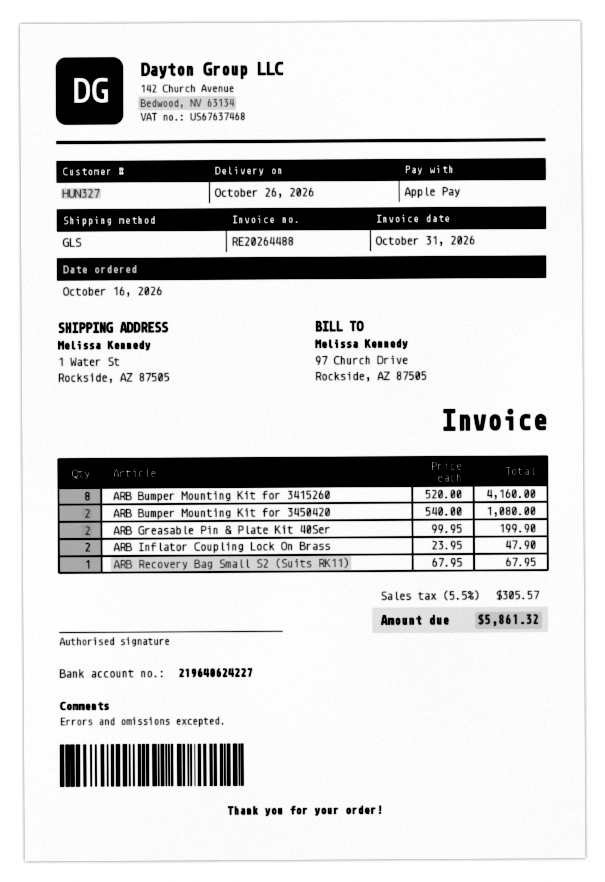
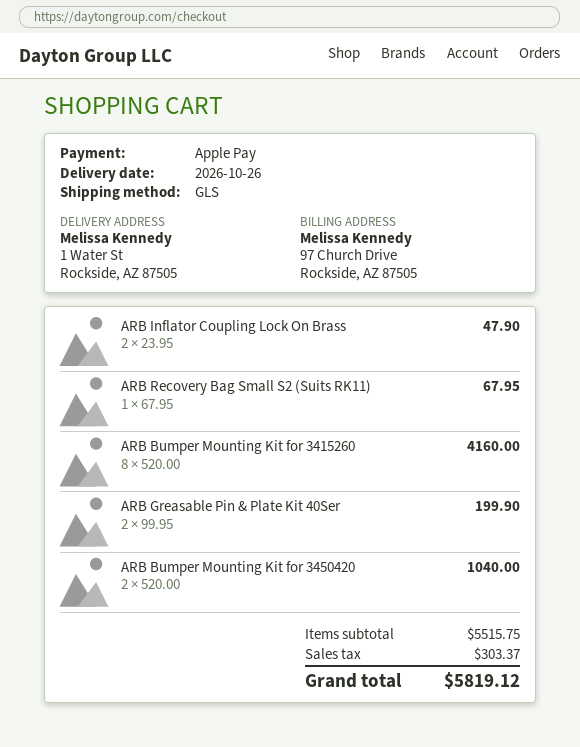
ARB Bumper Mounting Kit for 3450420: 2 x 540.00 = 1080.00 -> 2 x 520.00 = 1040.00
tax: 305.57 -> 303.37
total: 5861.32 -> 5819.12

